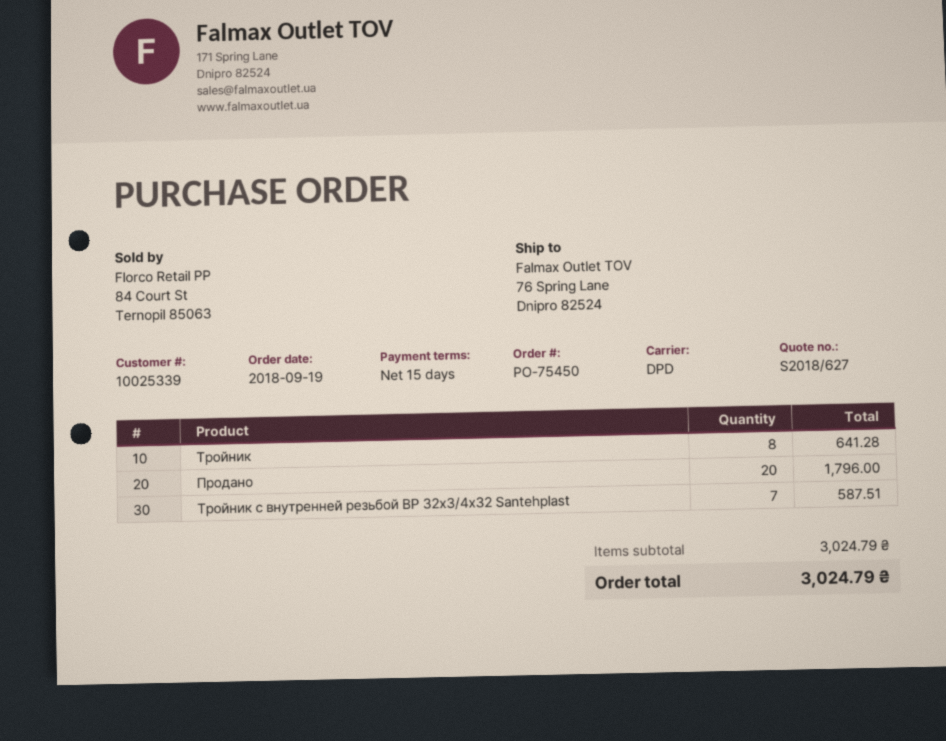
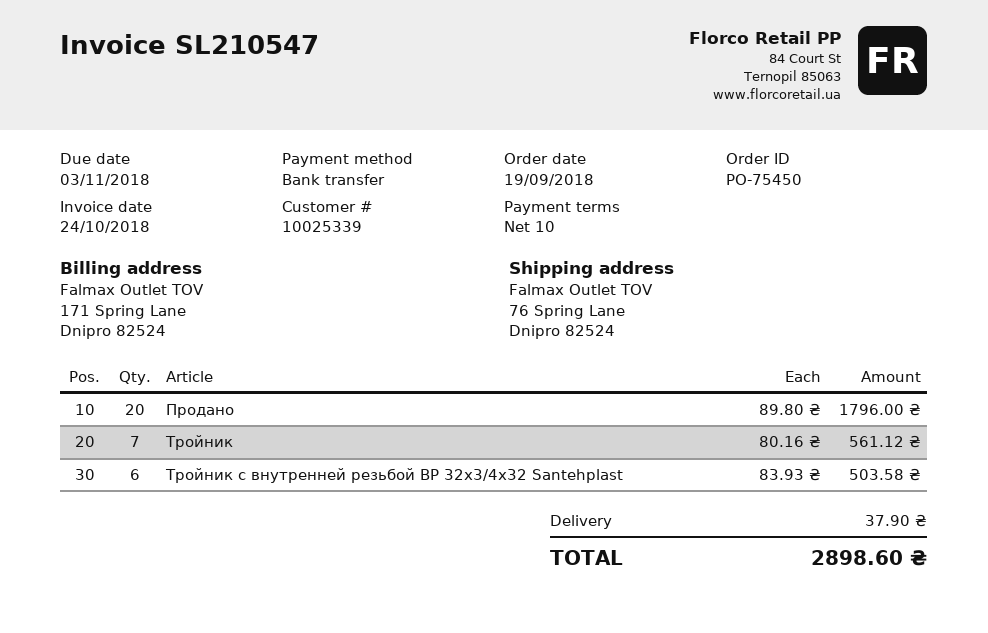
payment terms: 15 days -> 10 days
Тройник: 8 for 641.28 -> 7 for 561.12
Тройник с внутренней резьбой ВР 32х3/4х32 Santehplast: 7 for 587.51 -> 6 for 503.58
shipping: none -> 37.90
total: 3024.79 -> 2898.60

